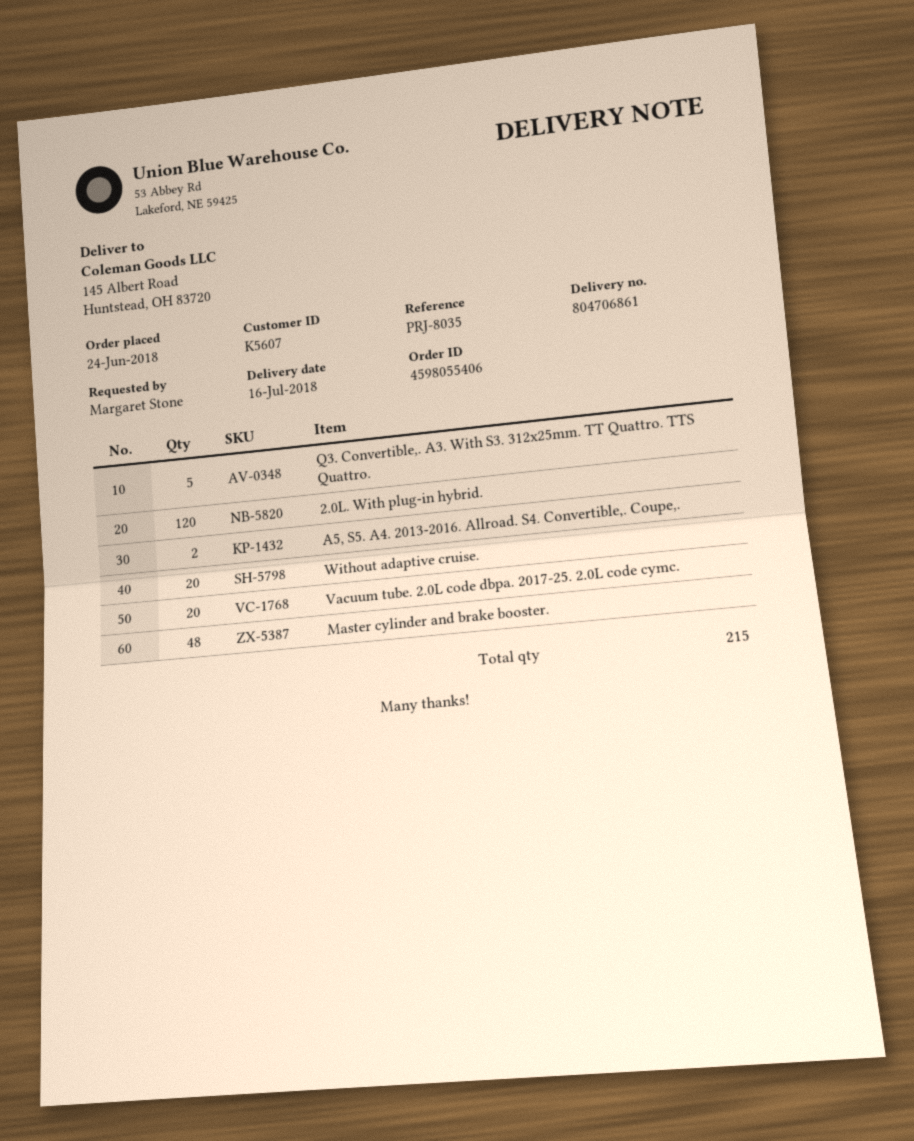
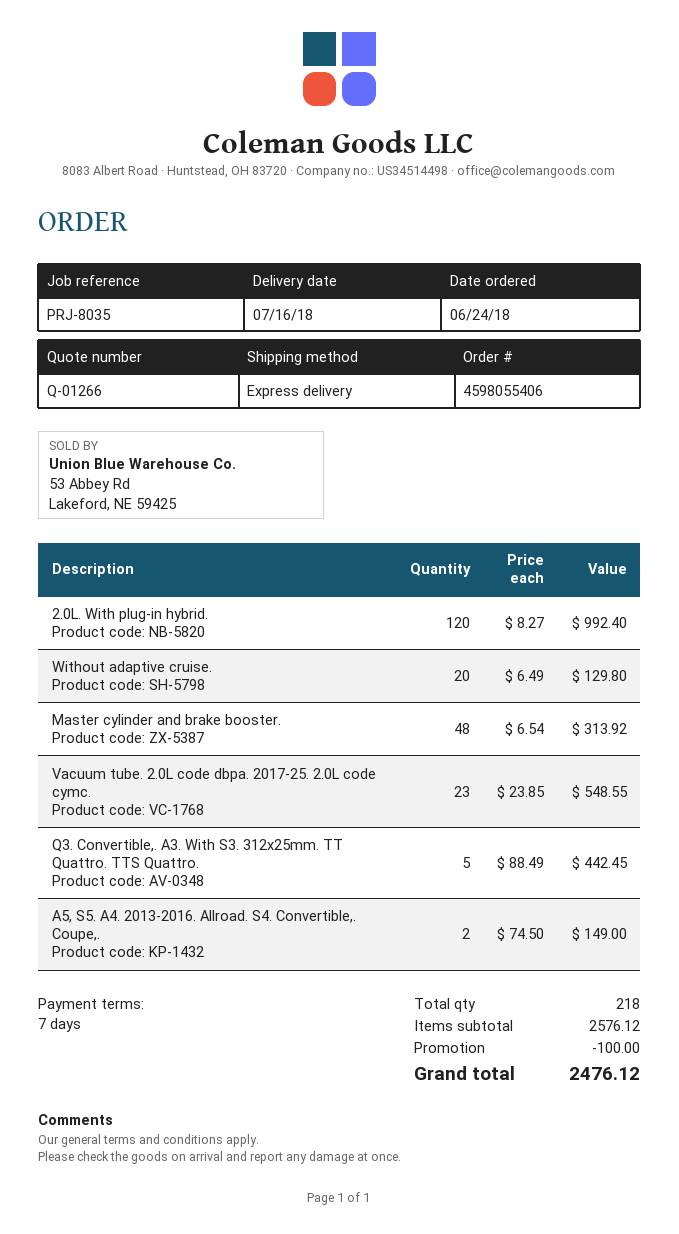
Vacuum tube. 2.0L code dbpa. 2017-25. 2.0L code cymc.: 20 -> 23
total quantity: 215 -> 218

